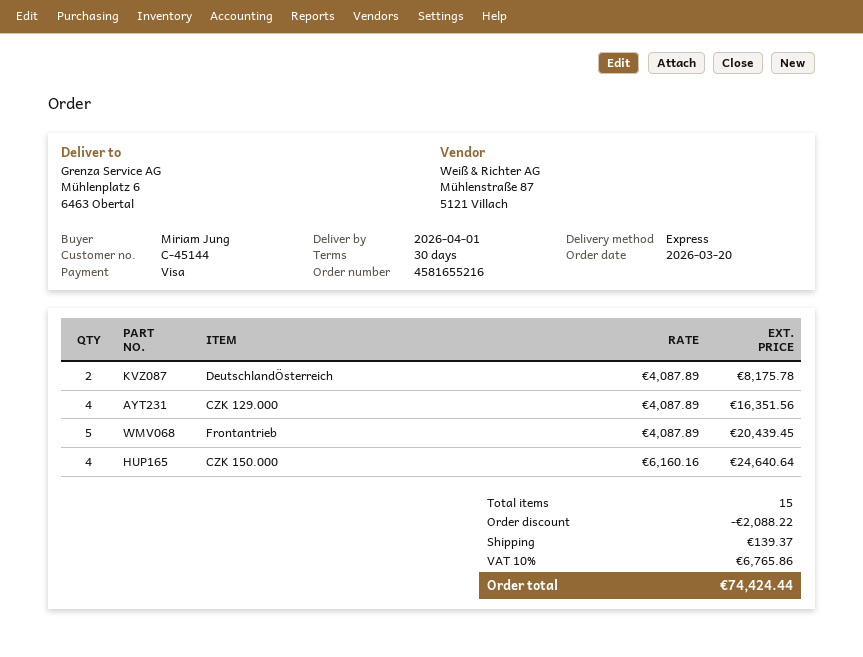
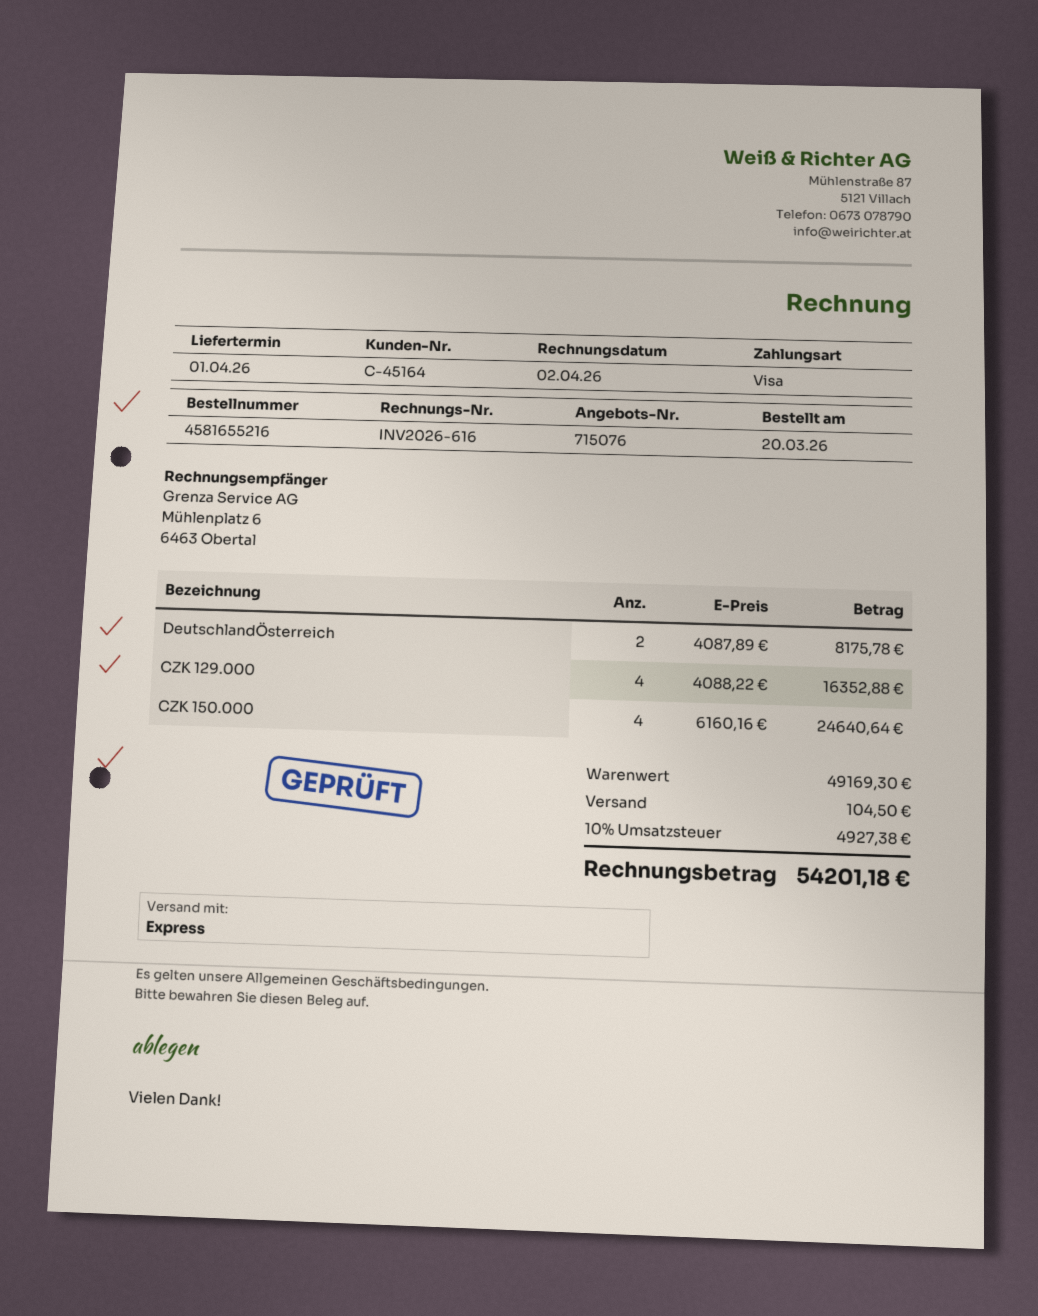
customer number: C-45144 -> C-45164
CZK 129.000: 4 x 4087.89 = 16351.56 -> 4 x 4088.22 = 16352.88
Frontantrieb: 5 x 4087.89 = 20439.45 -> none
discount: 2088.22 -> none
shipping: 139.37 -> 104.50
tax: 10% = 6765.86 -> 10% = 4927.38
total: 74424.44 -> 54201.18

